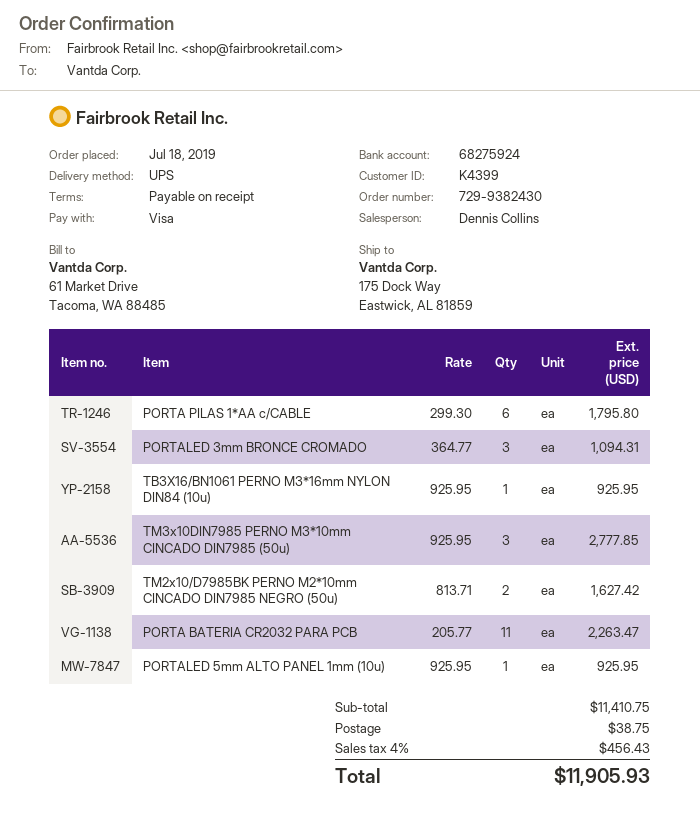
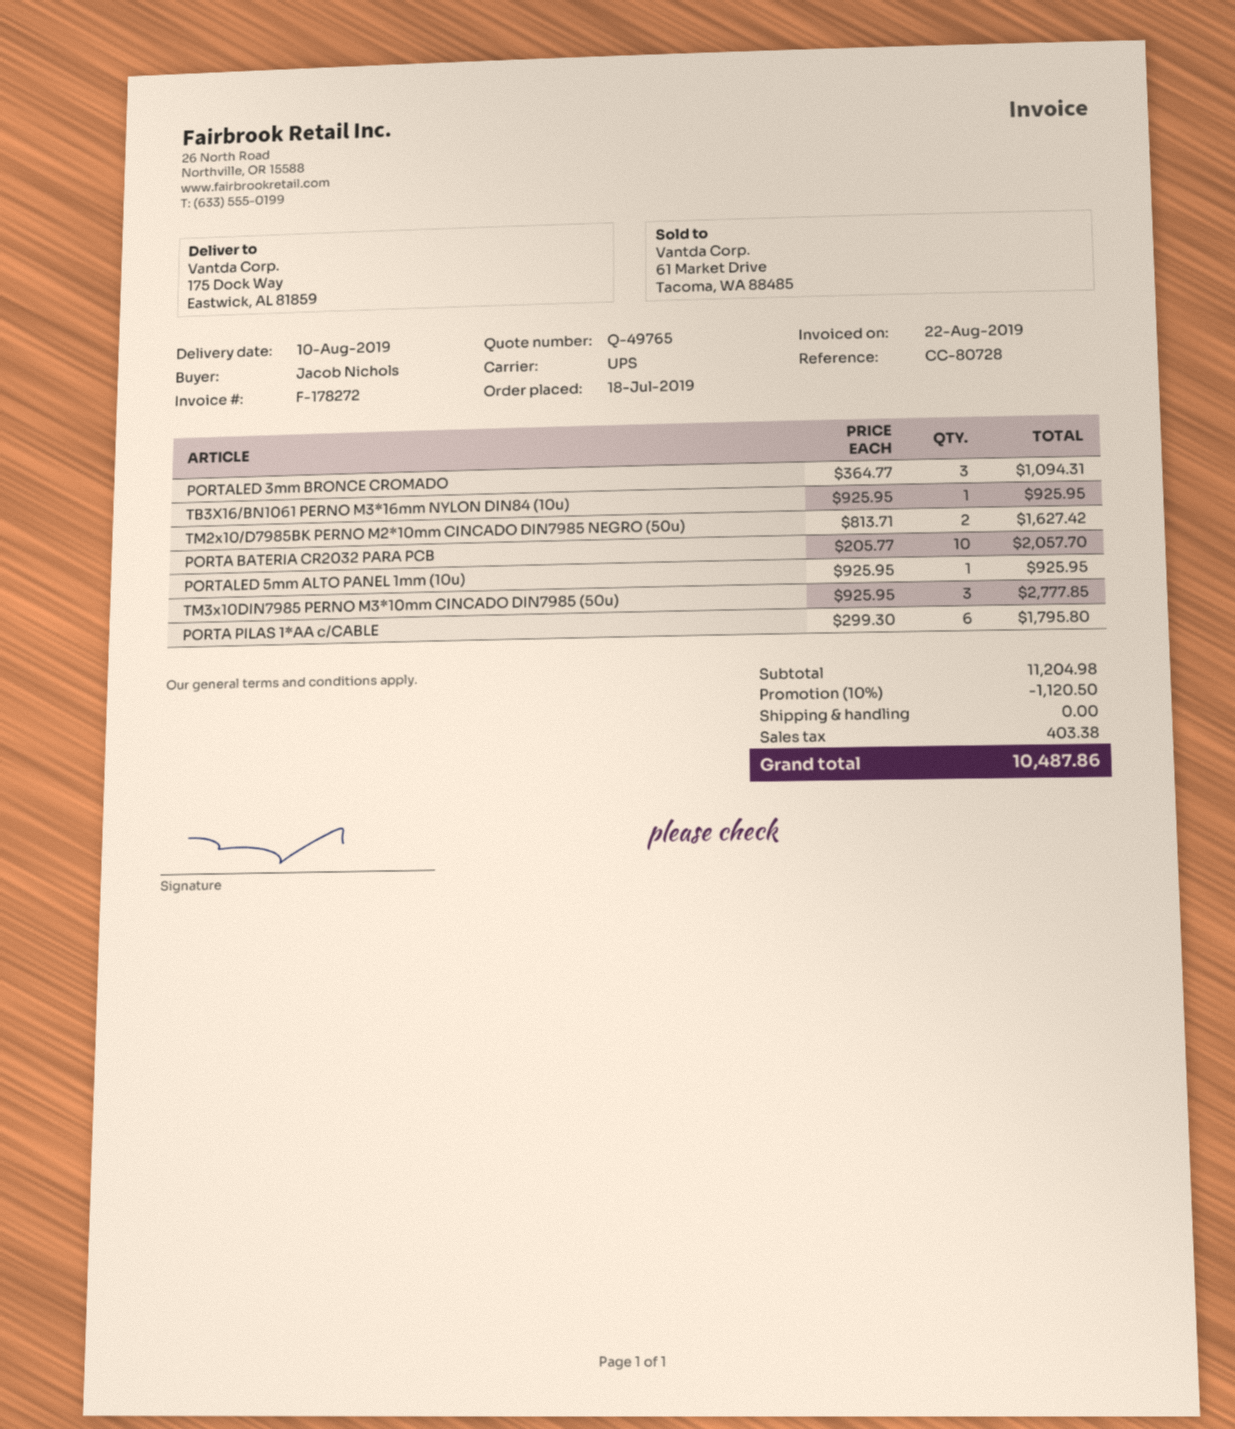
PORTA BATERIA CR2032 PARA PCB: 11 x 205.77 = 2263.47 -> 10 x 205.77 = 2057.70
subtotal: 11410.75 -> 11204.98
discount: none -> 10% = 1120.50
shipping: 38.75 -> 0.00
tax: 456.43 -> 403.38
total: 11905.93 -> 10487.86

